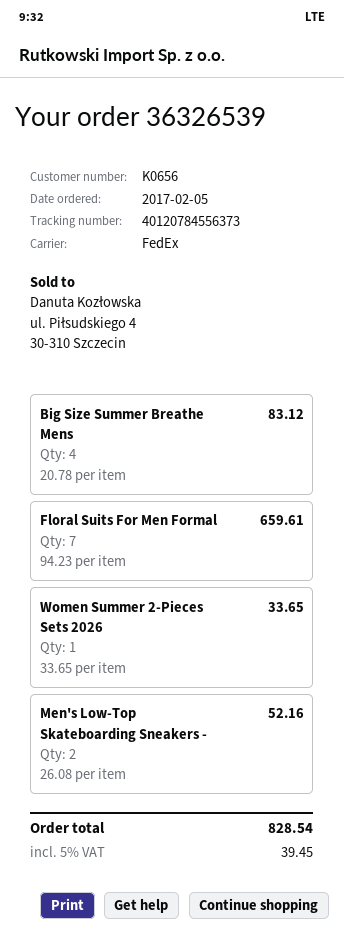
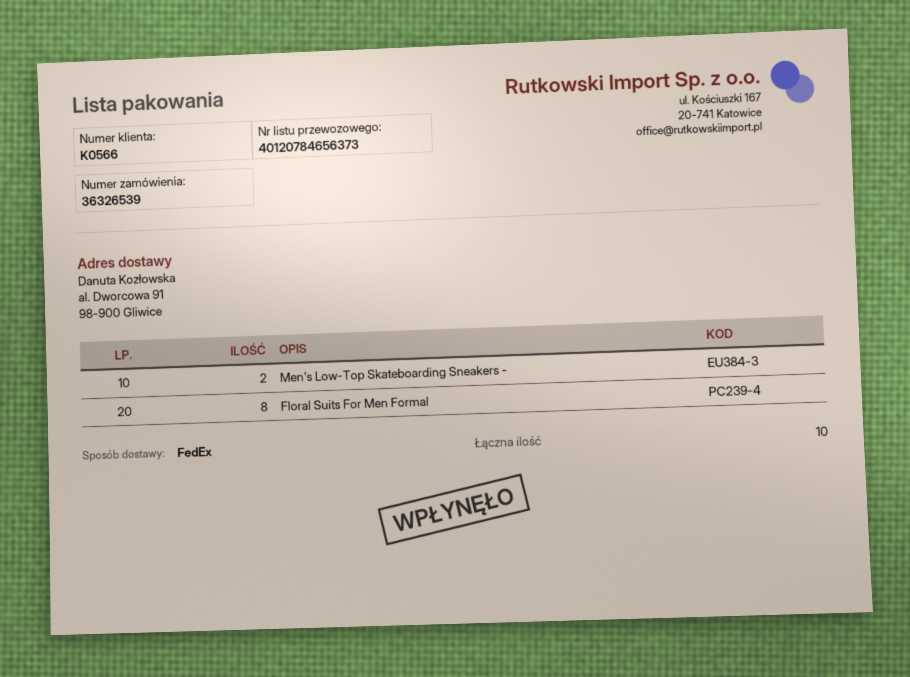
customer number: K0656 -> K0566
tracking number: 40120784556373 -> 40120784656373
Big Size Summer Breathe Mens: 4 -> none
Floral Suits For Men Formal: 7 -> 8
Women Summer 2-Pieces Sets 2026: 1 -> none

